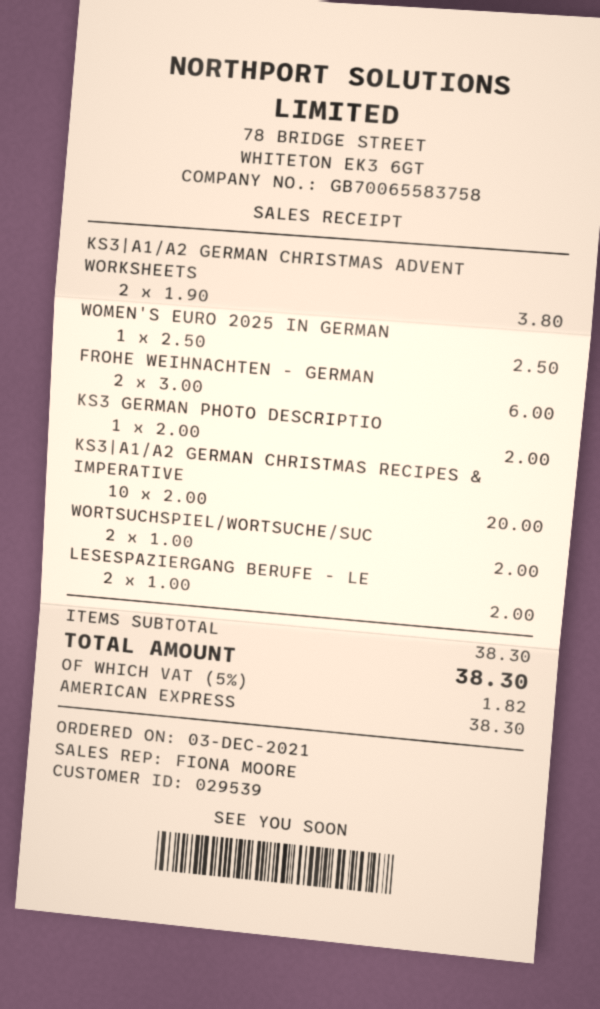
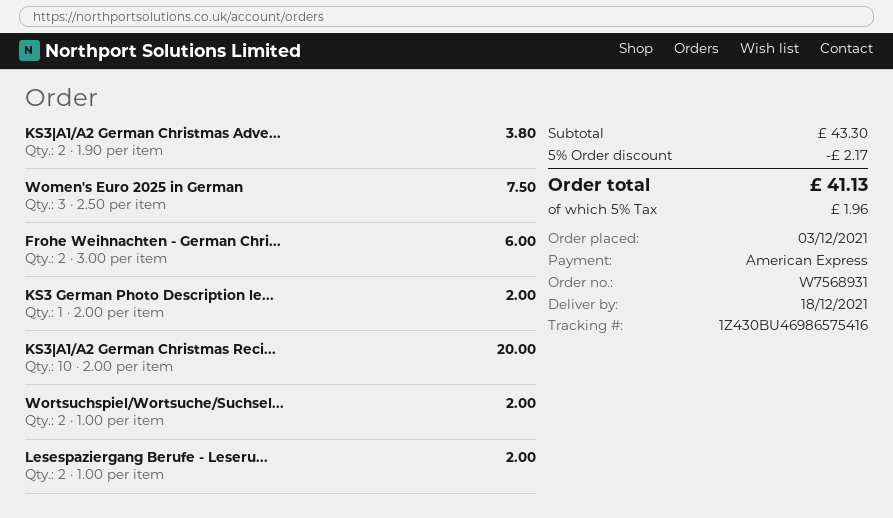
WOMEN'S EURO 2025 IN GERMAN: 1 x 2.50 = 2.50 -> 3 x 2.50 = 7.50
subtotal: 38.30 -> 43.30
discount: none -> 5% = 2.17
tax: 5% = 1.82 -> 5% = 1.96
total: 38.30 -> 41.13

